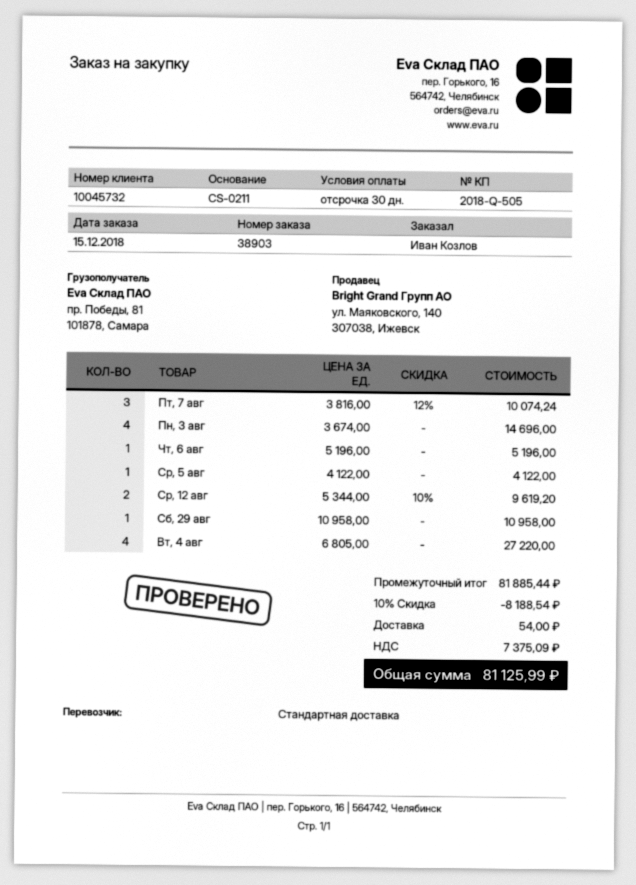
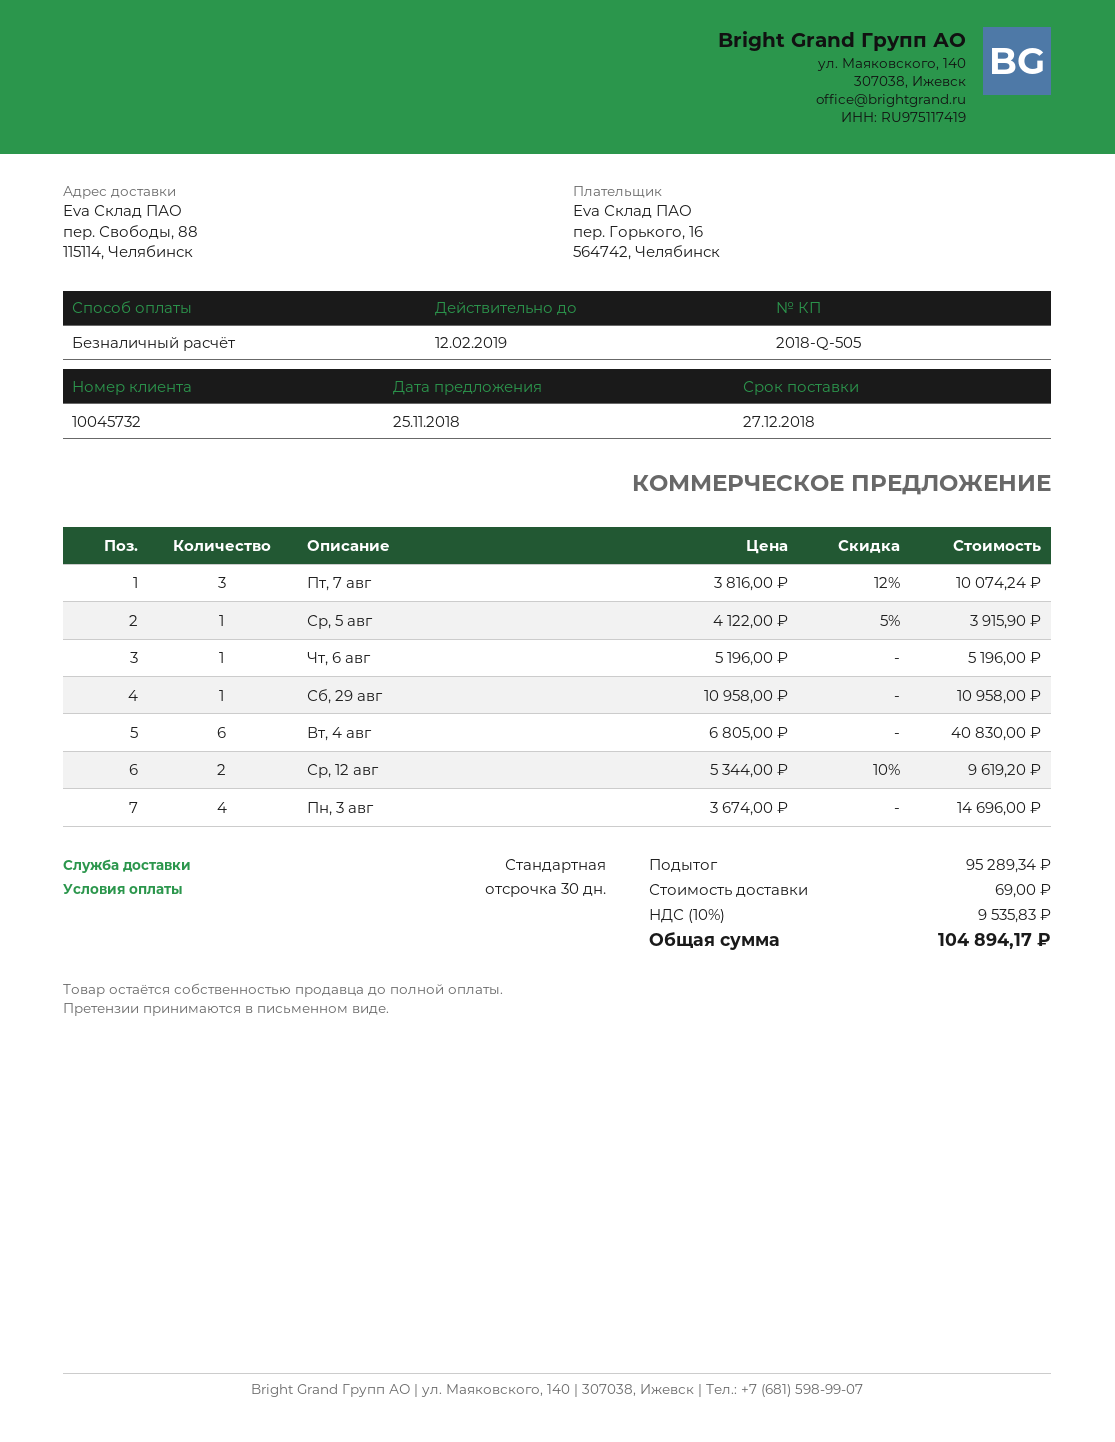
ship to: пр. Победы, 81, 101878, Самара -> пер. Свободы, 88, 115114, Челябинск
Ср, 5 авг: 1 x 4122.00 = 4122.00 -> 1 x 4122.00 - 5% = 3915.90
Вт, 4 авг: 4 x 6805.00 = 27220.00 -> 6 x 6805.00 = 40830.00
subtotal: 81885.44 -> 95289.34
discount: 10% = 8188.54 -> none
shipping: 54.00 -> 69.00
tax: 7375.09 -> 9535.83
total: 81125.99 -> 104894.17

